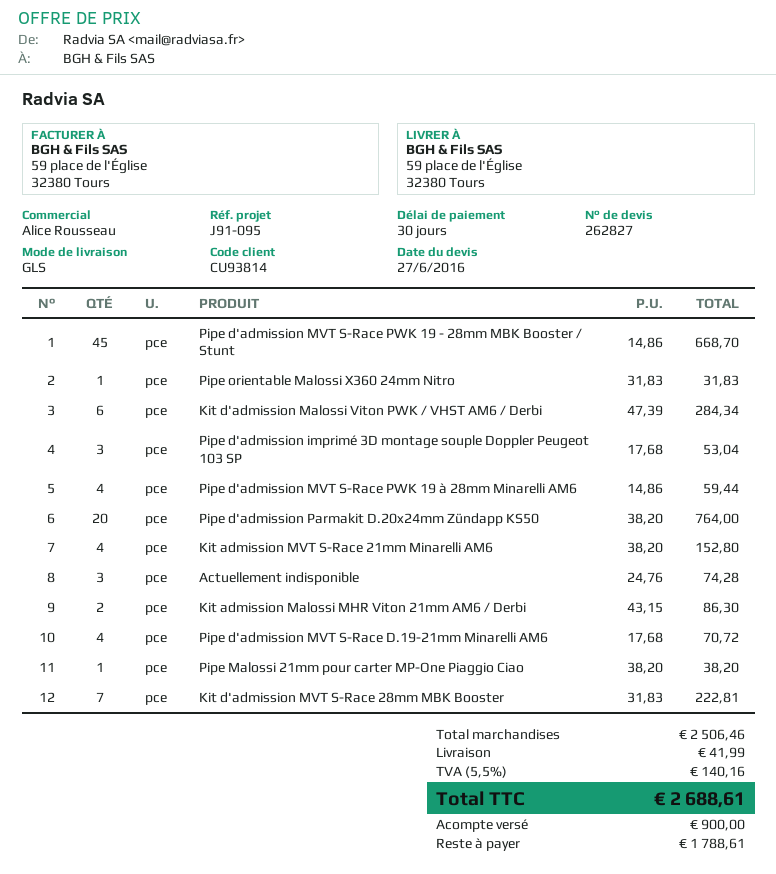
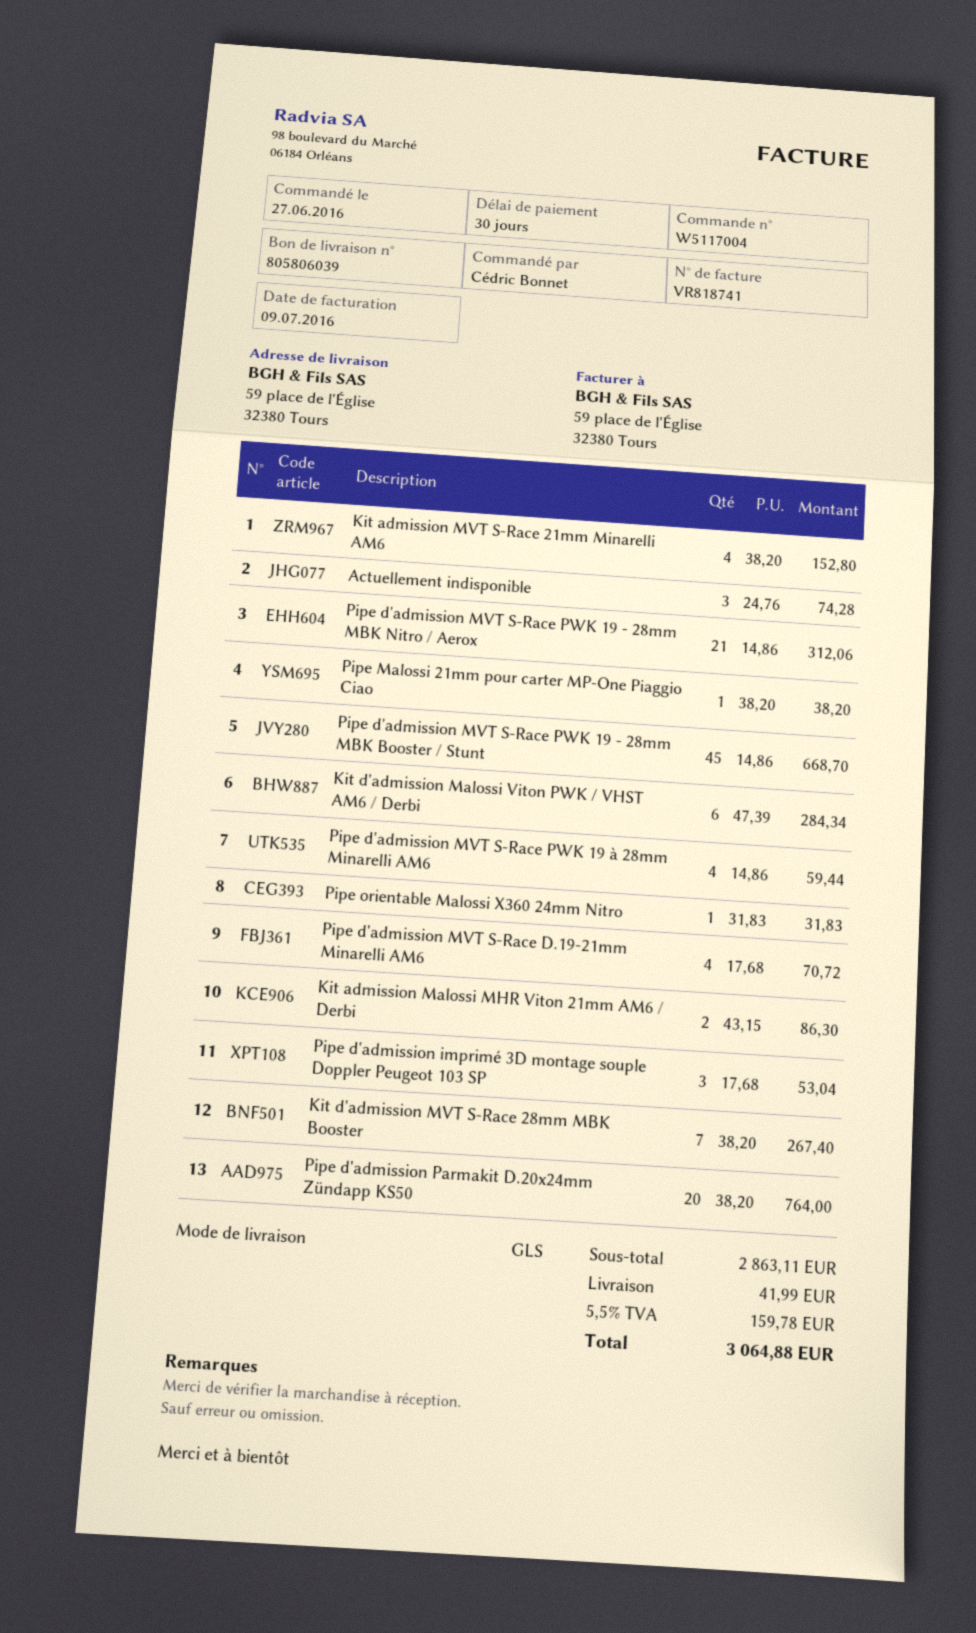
Kit d'admission MVT S-Race 28mm MBK Booster: 7 x 31.83 = 222.81 -> 7 x 38.20 = 267.40
Pipe d'admission MVT S-Race PWK 19 - 28mm MBK Nitro / Aerox: none -> 21 x 14.86 = 312.06
subtotal: 2506.46 -> 2863.11
tax: 5.5% = 140.16 -> 5.5% = 159.78
total: 2688.61 -> 3064.88

